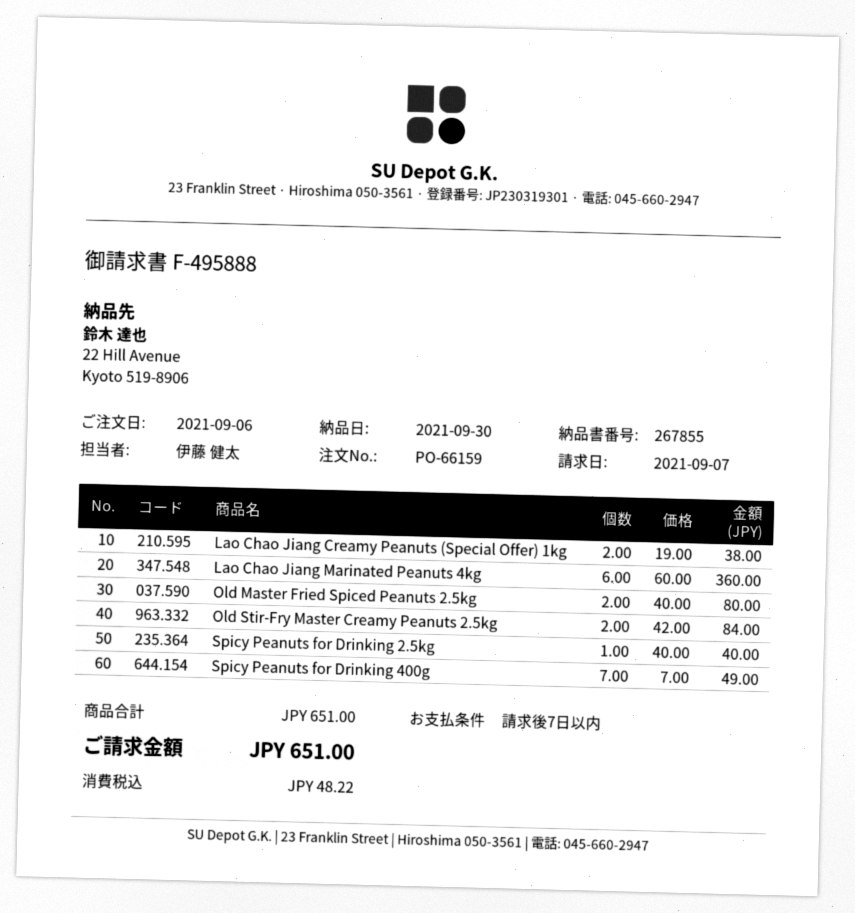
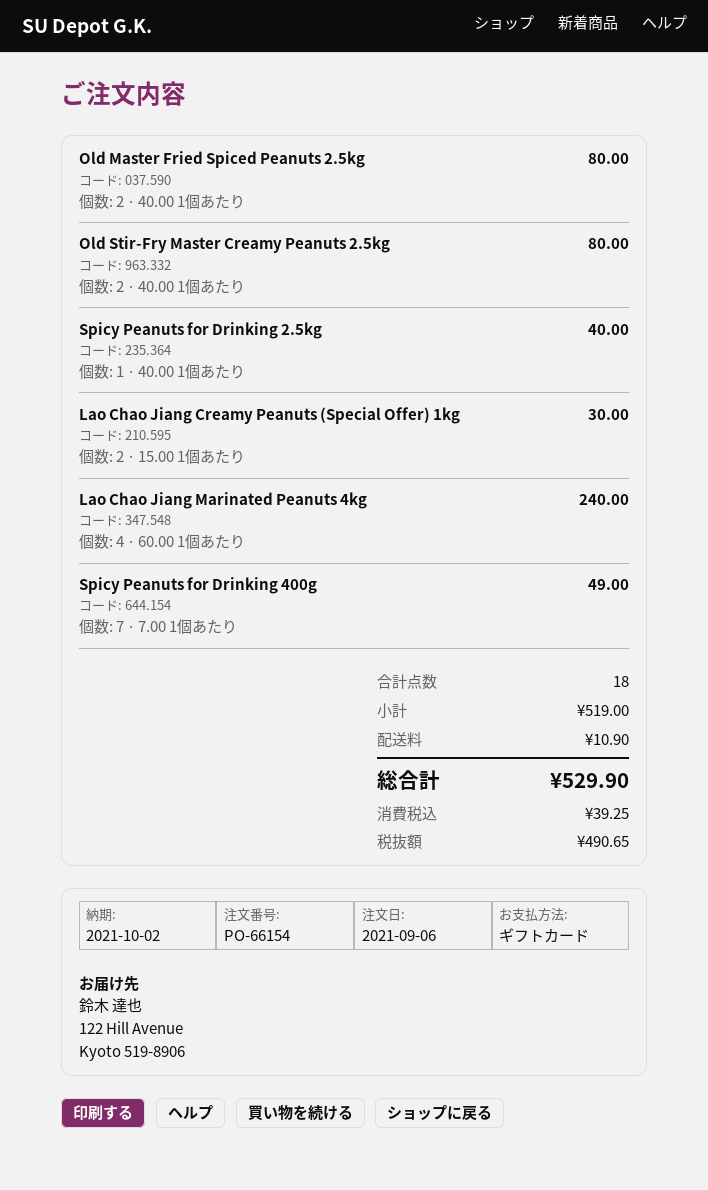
order number: PO-66159 -> PO-66154
delivery date: 2021-09-30 -> 2021-10-02
ship to: 22 Hill Avenue, Kyoto 519-8906 -> 122 Hill Avenue, Kyoto 519-8906
Lao Chao Jiang Creamy Peanuts (Special Offer) 1kg: 2 x 19.00 = 38.00 -> 2 x 15.00 = 30.00
Lao Chao Jiang Marinated Peanuts 4kg: 6 x 60.00 = 360.00 -> 4 x 60.00 = 240.00
Old Stir-Fry Master Creamy Peanuts 2.5kg: 2 x 42.00 = 84.00 -> 2 x 40.00 = 80.00
subtotal: 651.00 -> 519.00
shipping: none -> 10.90
tax: 48.22 -> 39.25
total: 651.00 -> 529.90

